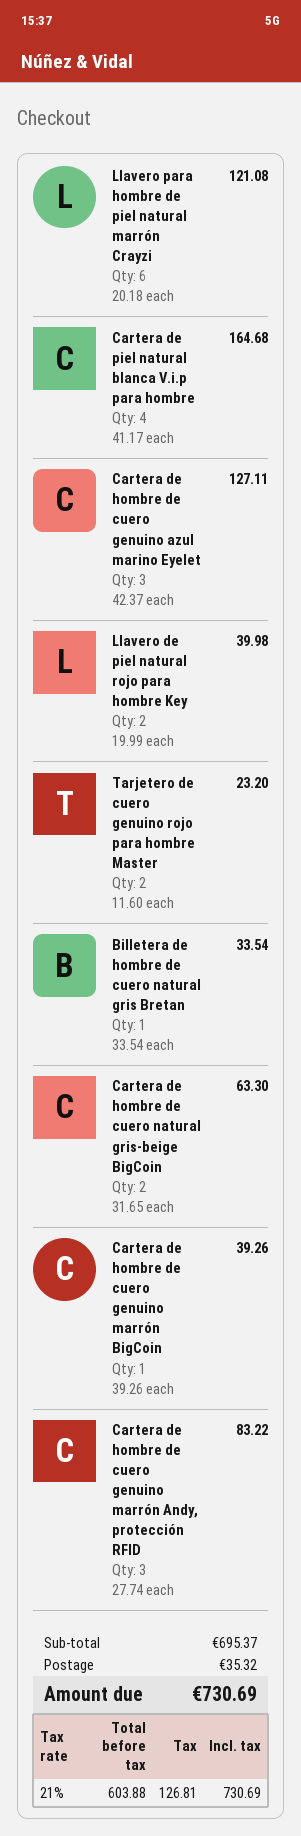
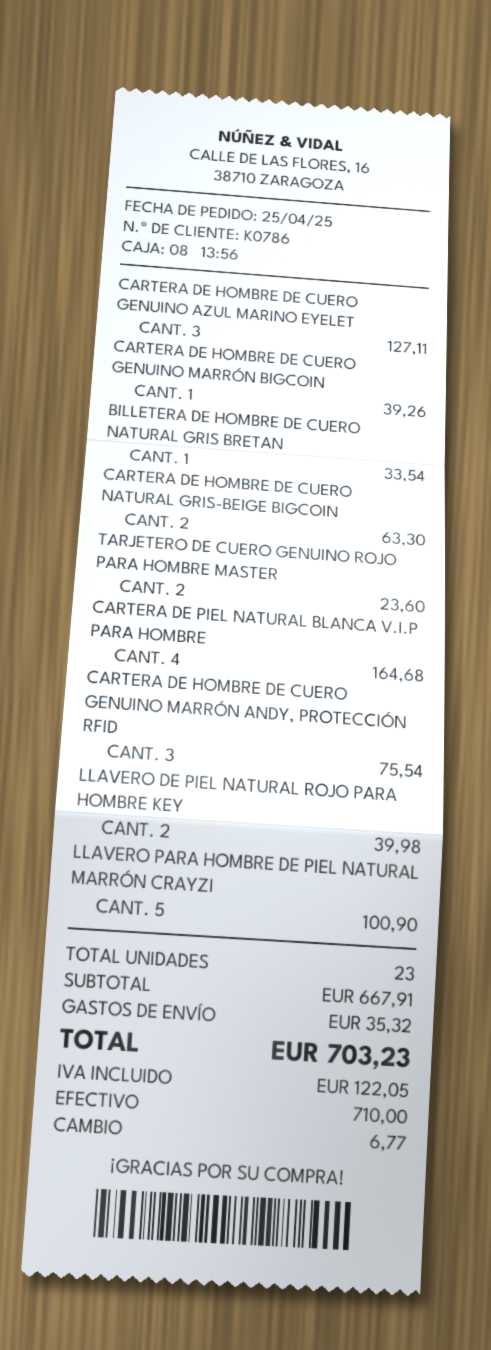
Llavero para hombre de piel natural marrón Crayzi: 6 for 121.08 -> 5 for 100.90
Tarjetero de cuero genuino rojo para hombre Master: 2 for 23.20 -> 2 for 23.60
Cartera de hombre de cuero genuino marrón Andy, protección RFID: 3 for 83.22 -> 3 for 75.54
subtotal: 695.37 -> 667.91
tax: 126.81 -> 122.05
total: 730.69 -> 703.23

